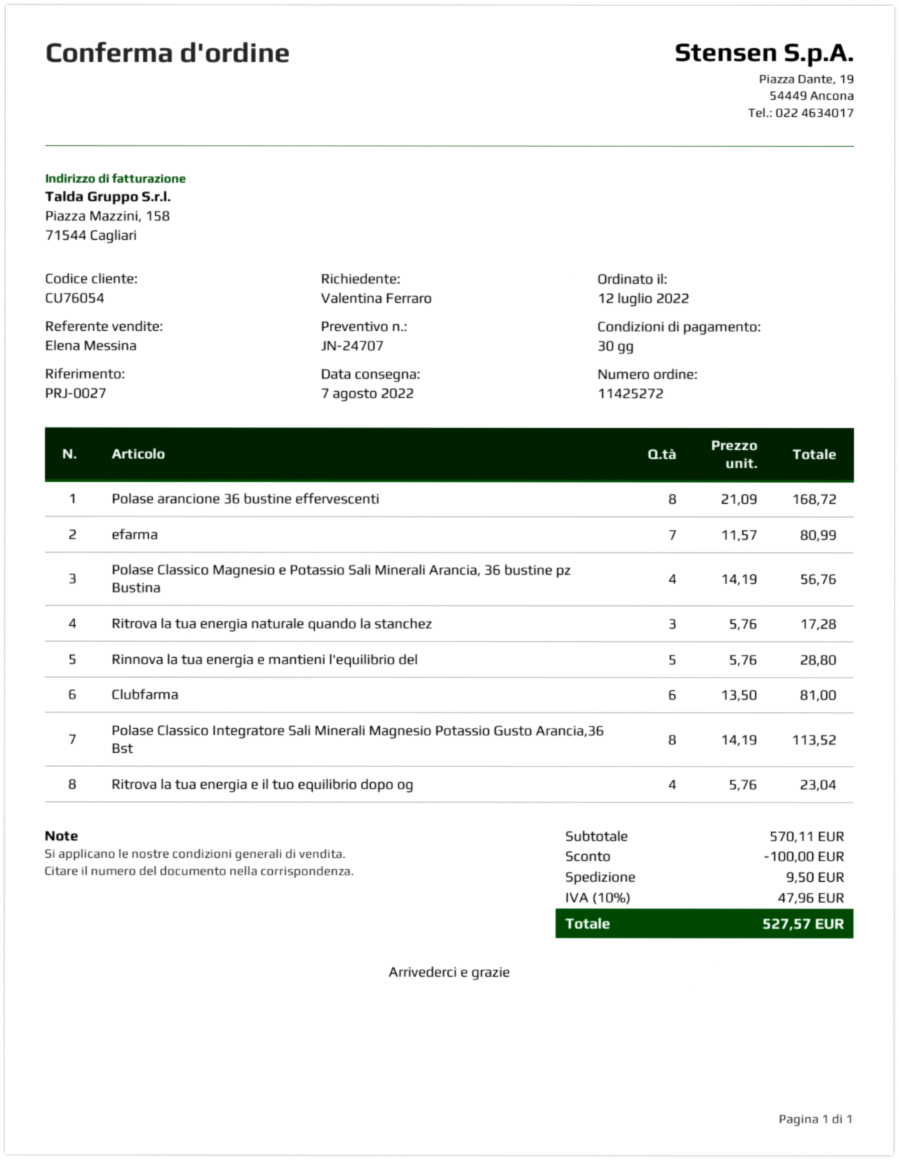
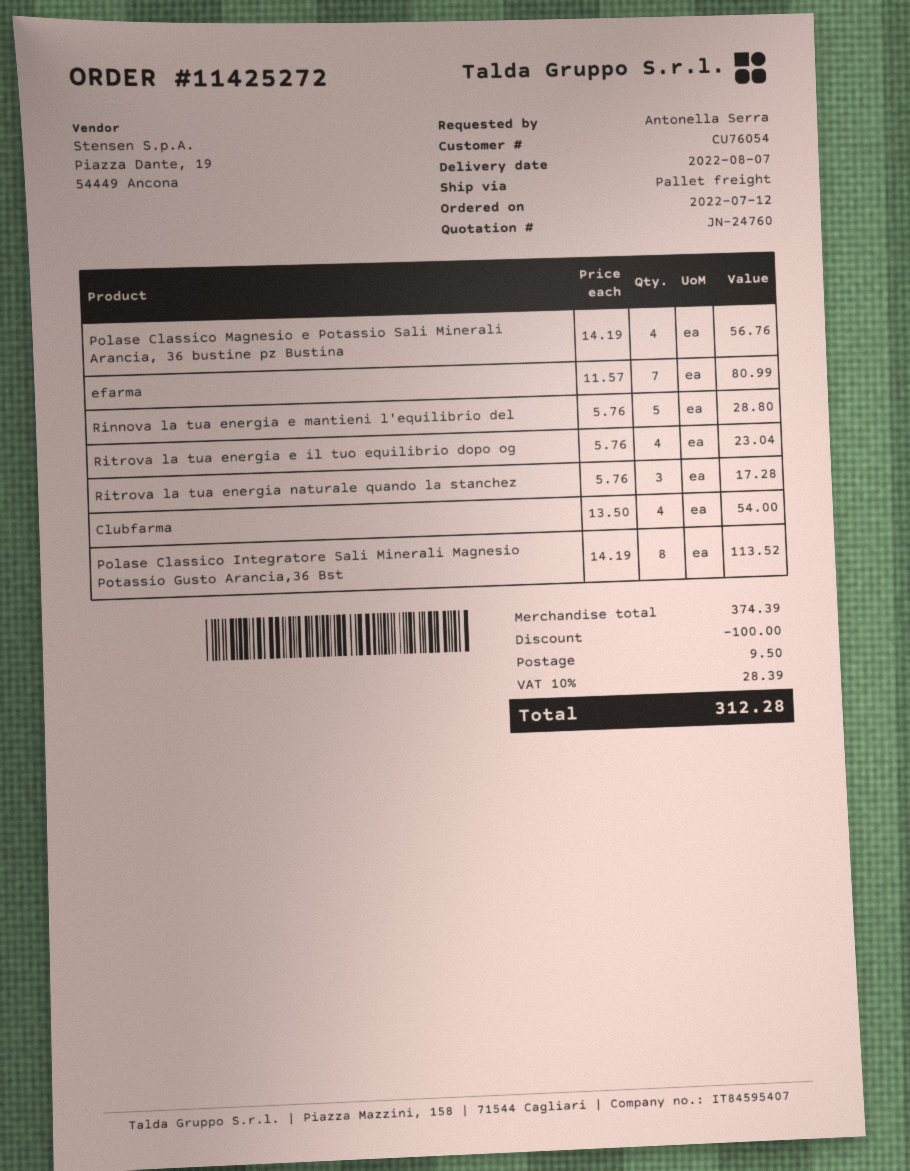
quote number: JN-24707 -> JN-24760
ordered by: Valentina Ferraro -> Antonella Serra
Polase arancione 36 bustine effervescenti: 8 x 21.09 = 168.72 -> none
Clubfarma: 6 x 13.50 = 81.00 -> 4 x 13.50 = 54.00
subtotal: 570.11 -> 374.39
tax: 10% = 47.96 -> 10% = 28.39
total: 527.57 -> 312.28

